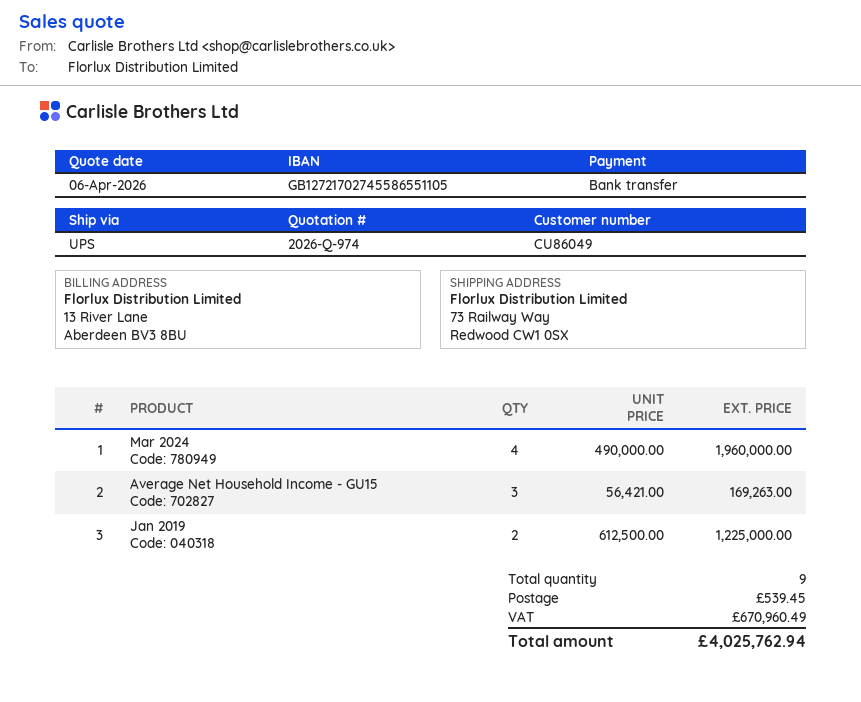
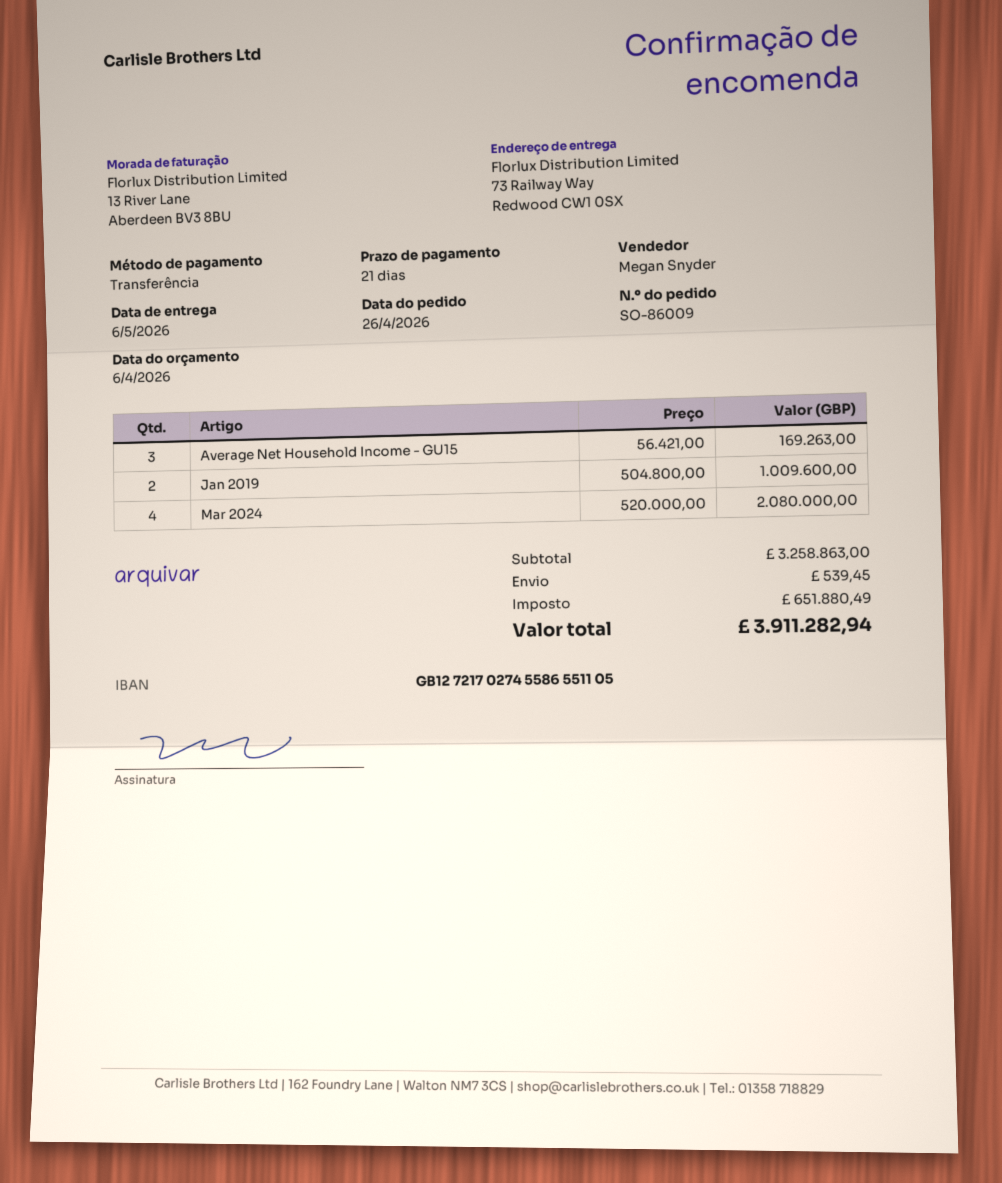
Mar 2024: 4 x 490000.00 = 1960000.00 -> 4 x 520000.00 = 2080000.00
Jan 2019: 2 x 612500.00 = 1225000.00 -> 2 x 504800.00 = 1009600.00
tax: 670960.49 -> 651880.49
total: 4025762.94 -> 3911282.94

